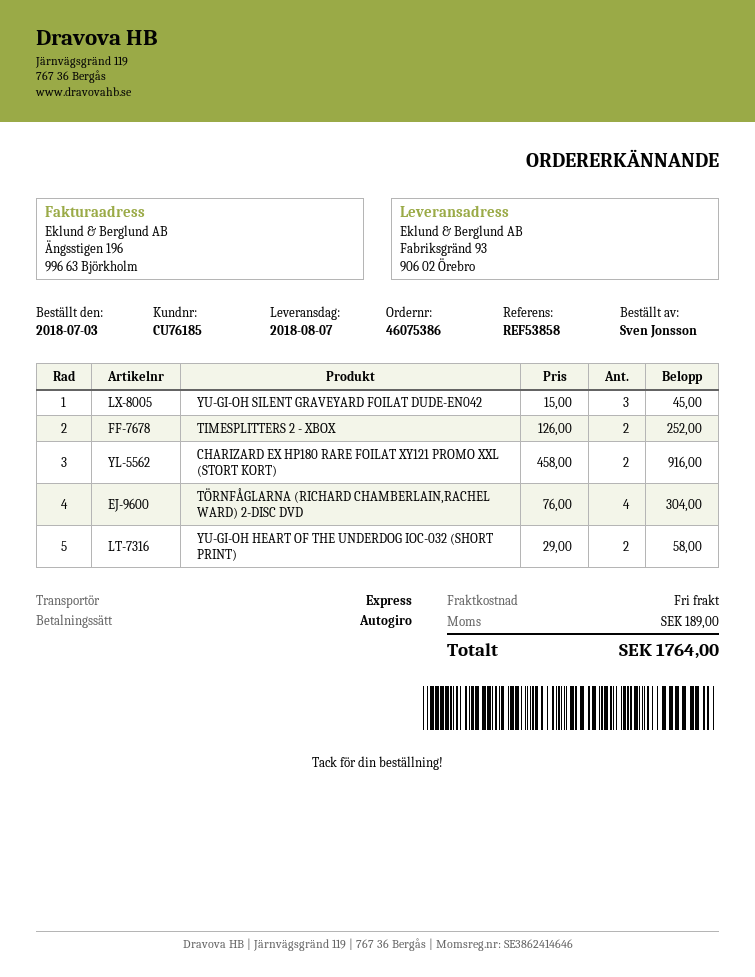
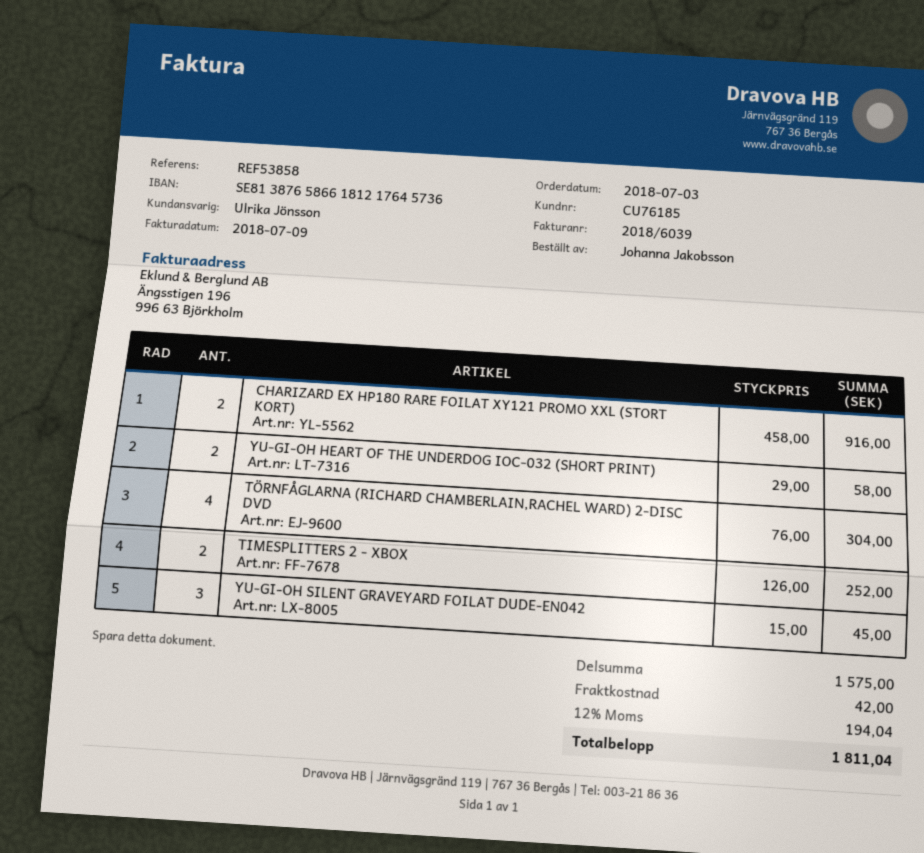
ordered by: Sven Jonsson -> Johanna Jakobsson
shipping: 0.00 -> 42.00
tax: 189.00 -> 194.04
total: 1764.00 -> 1811.04

